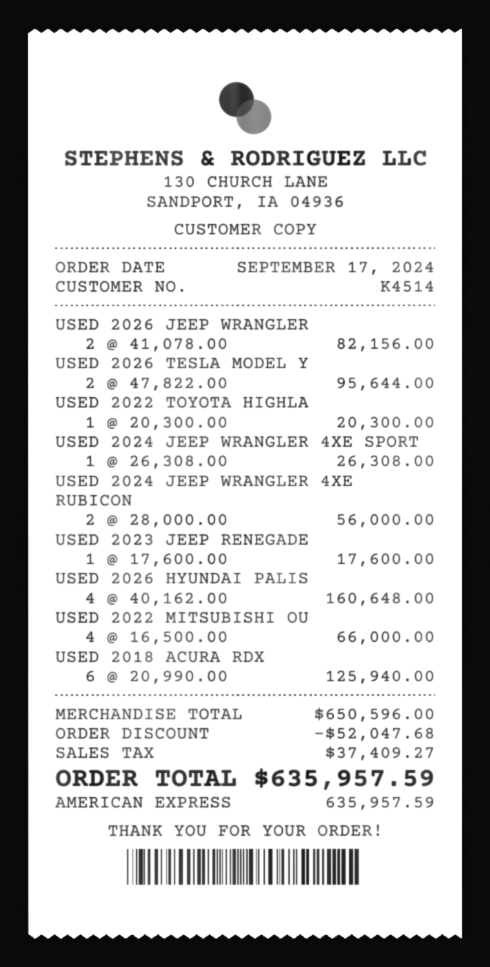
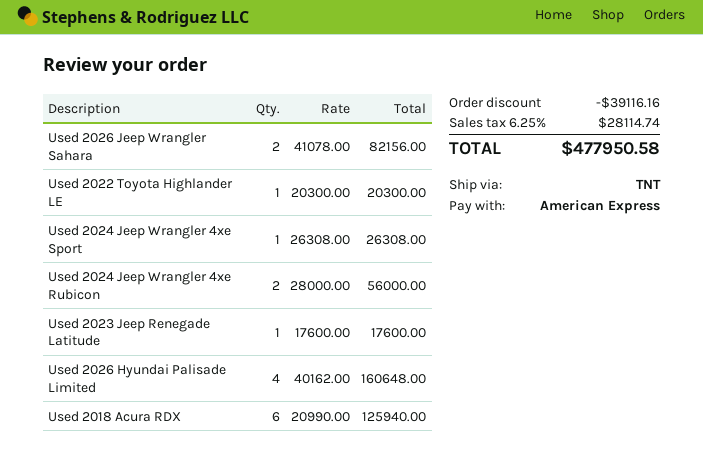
USED 2026 TESLA MODEL Y: 2 x 47822.00 = 95644.00 -> none
USED 2022 MITSUBISHI OU: 4 x 16500.00 = 66000.00 -> none
discount: 52047.68 -> 39116.16
tax: 37409.27 -> 28114.74
total: 635957.59 -> 477950.58

